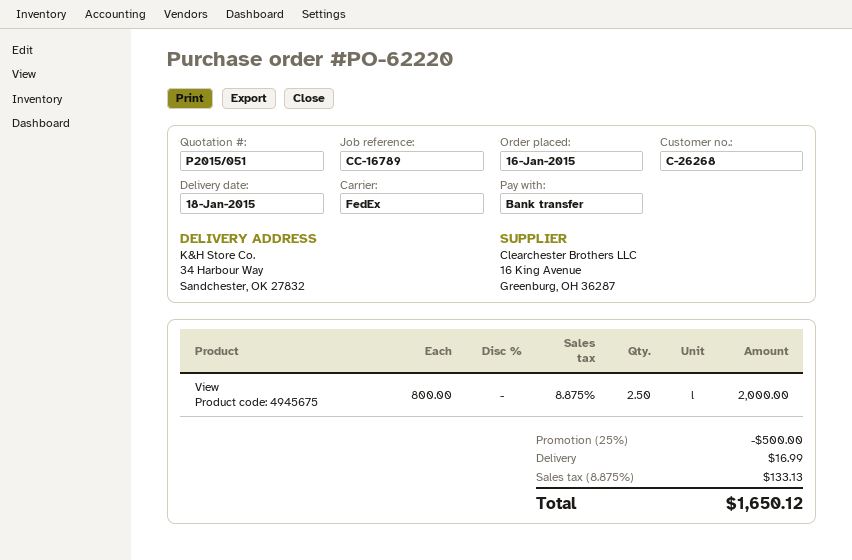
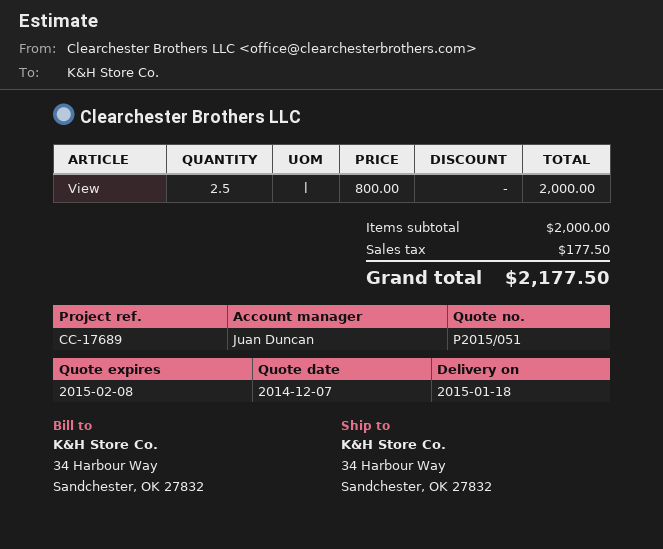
reference: CC-16789 -> CC-17689
discount: 25% = 500.00 -> none
shipping: 16.99 -> none
tax: 133.13 -> 177.50
total: 1650.12 -> 2177.50

